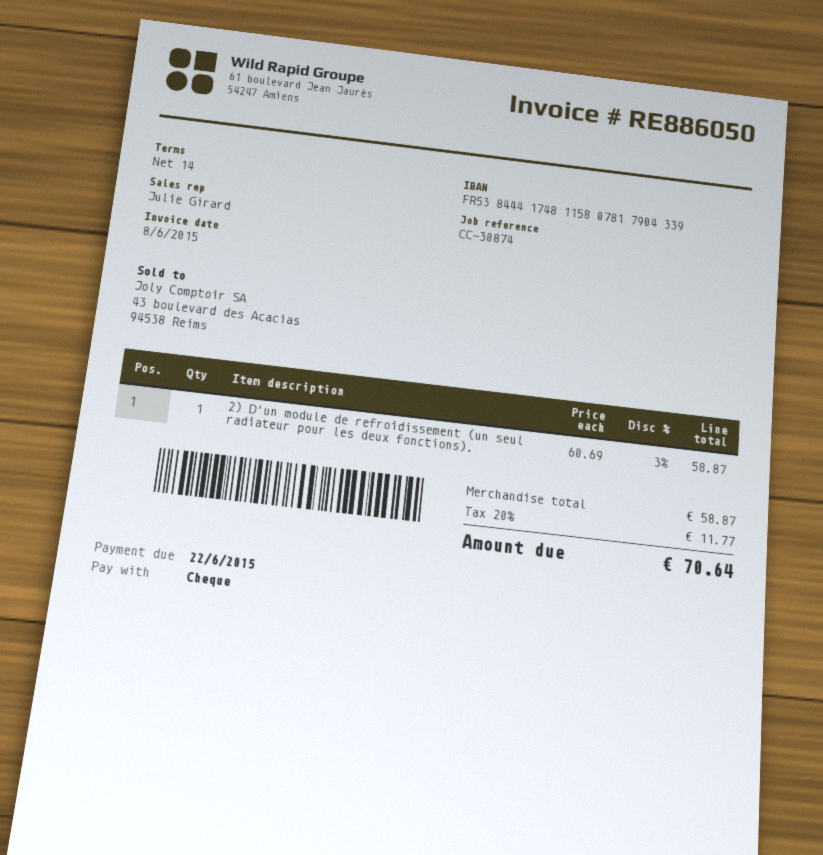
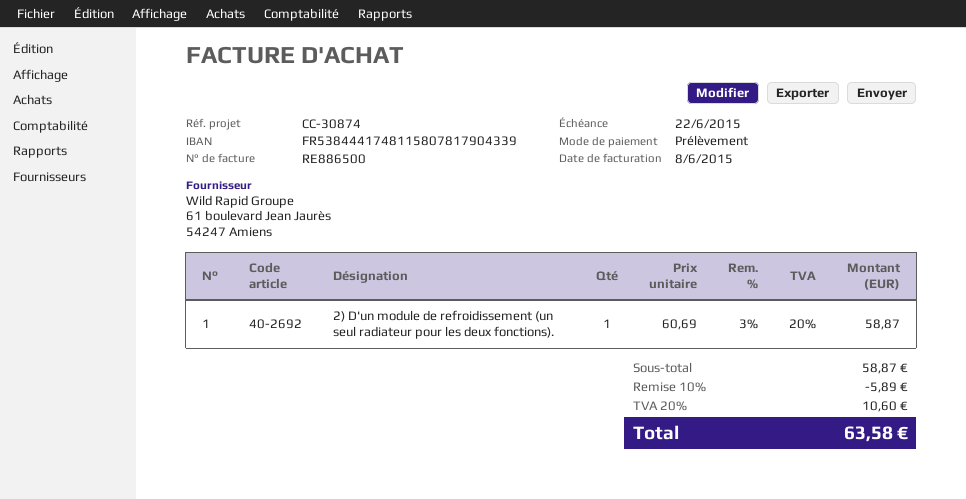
invoice number: RE886050 -> RE886500
payment method: cheque -> direct debit
discount: none -> 10% = 5.89
tax: 20% = 11.77 -> 20% = 10.60
total: 70.64 -> 63.58

